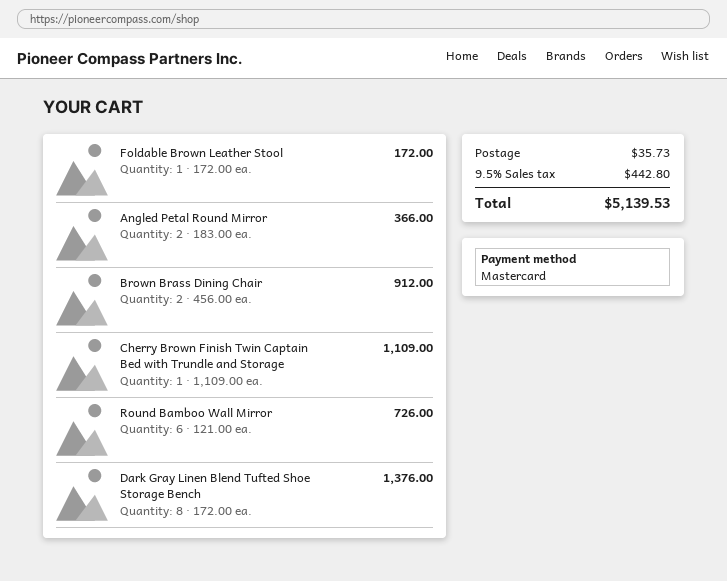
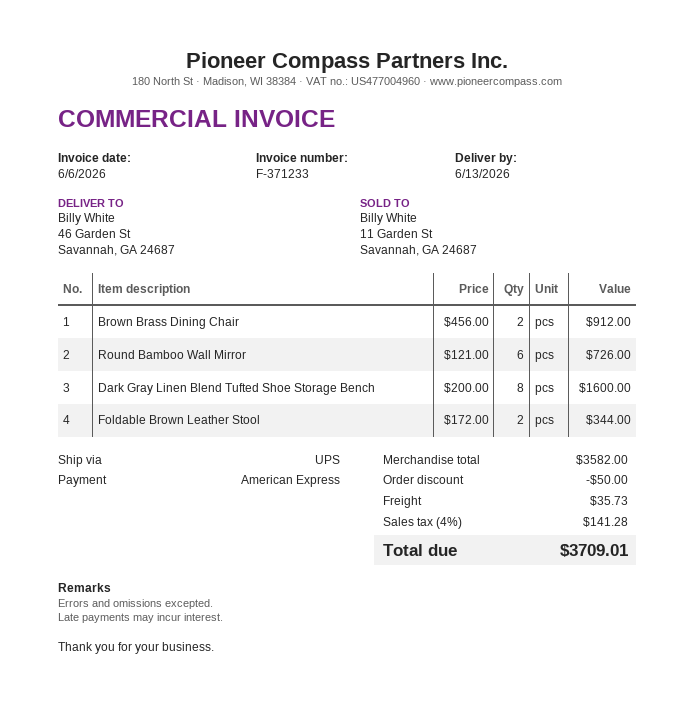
payment method: Mastercard -> American Express
Foldable Brown Leather Stool: 1 x 172.00 = 172.00 -> 2 x 172.00 = 344.00
Angled Petal Round Mirror: 2 x 183.00 = 366.00 -> none
Cherry Brown Finish Twin Captain Bed with Trundle and Storage: 1 x 1109.00 = 1109.00 -> none
Dark Gray Linen Blend Tufted Shoe Storage Bench: 8 x 172.00 = 1376.00 -> 8 x 200.00 = 1600.00
discount: none -> 50.00
tax: 9.5% = 442.80 -> 4% = 141.28
total: 5139.53 -> 3709.01

